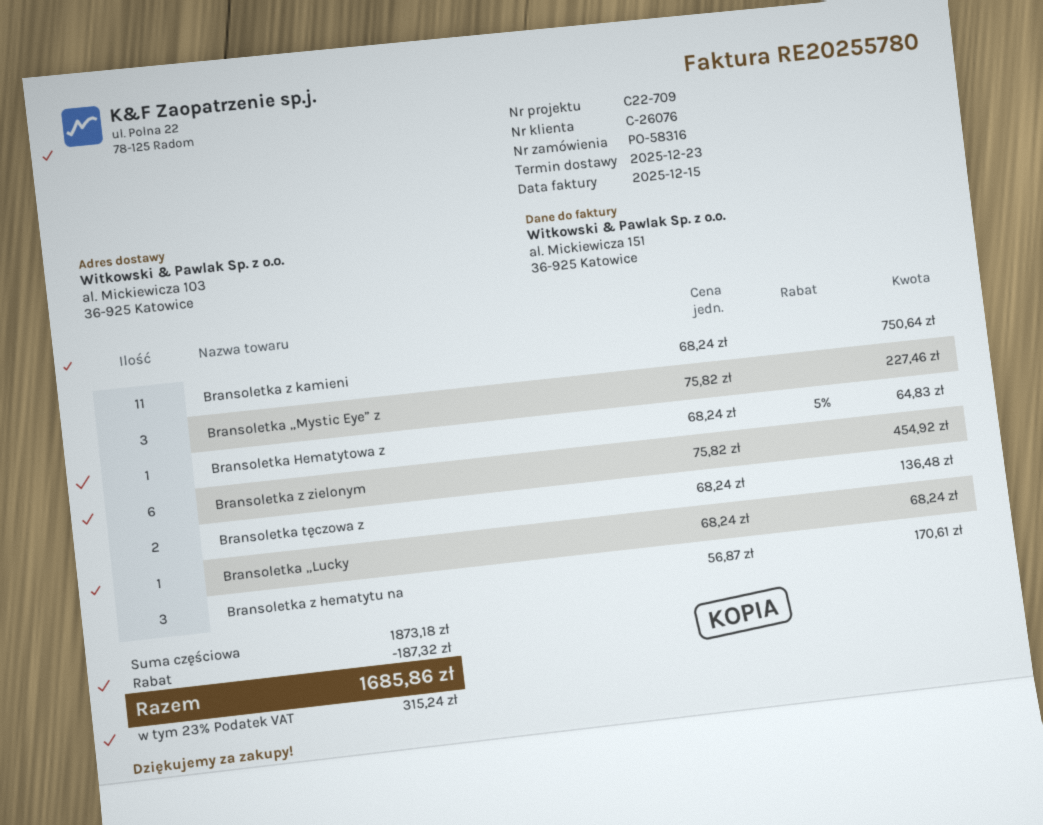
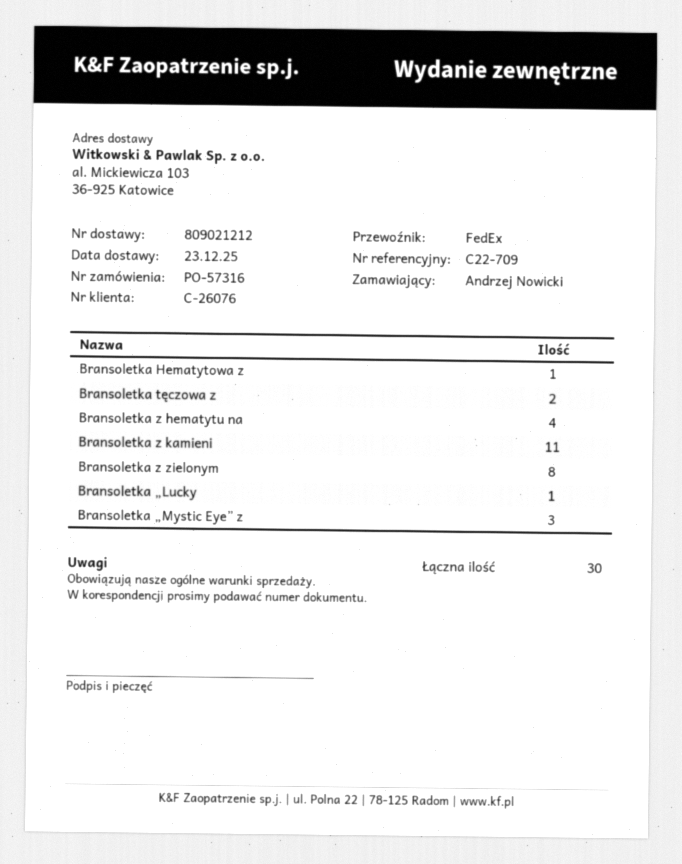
order number: PO-58316 -> PO-57316
Bransoletka z zielonym: 6 -> 8
Bransoletka z hematytu na: 3 -> 4

